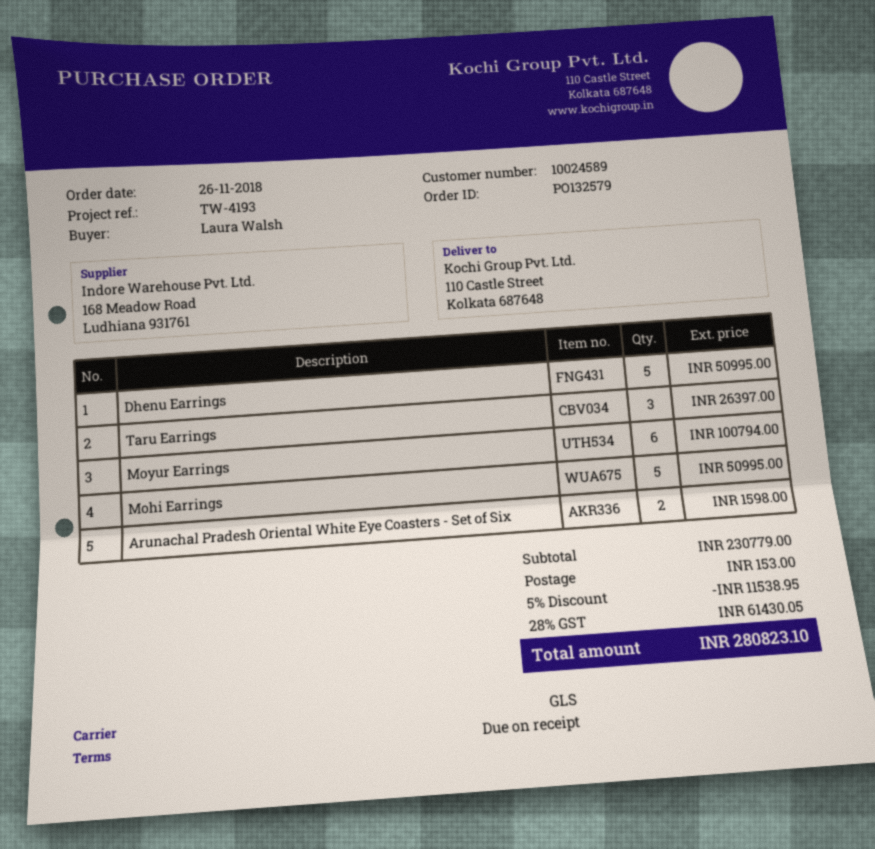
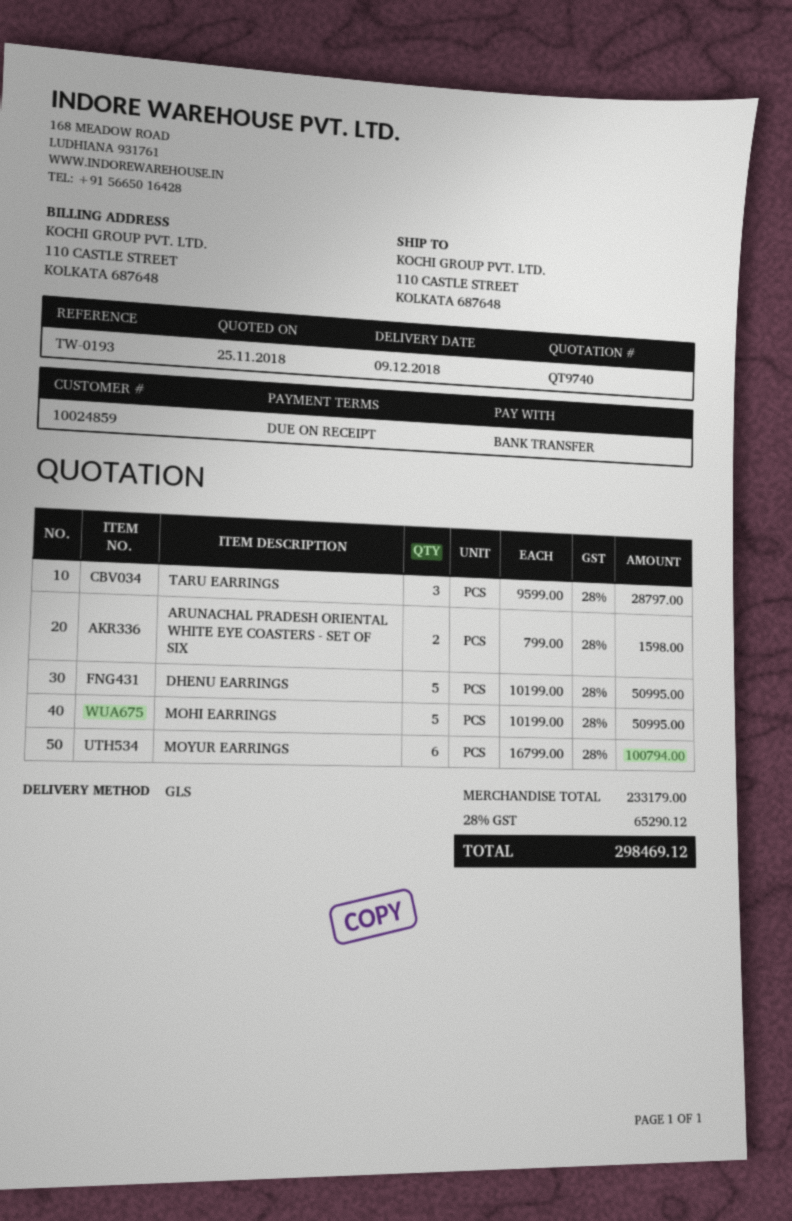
customer number: 10024589 -> 10024859
reference: TW-4193 -> TW-0193
Taru Earrings: 3 for 26397.00 -> 3 for 28797.00
subtotal: 230779.00 -> 233179.00
discount: 5% = 11538.95 -> none
shipping: 153.00 -> none
tax: 28% = 61430.05 -> 28% = 65290.12
total: 280823.10 -> 298469.12

